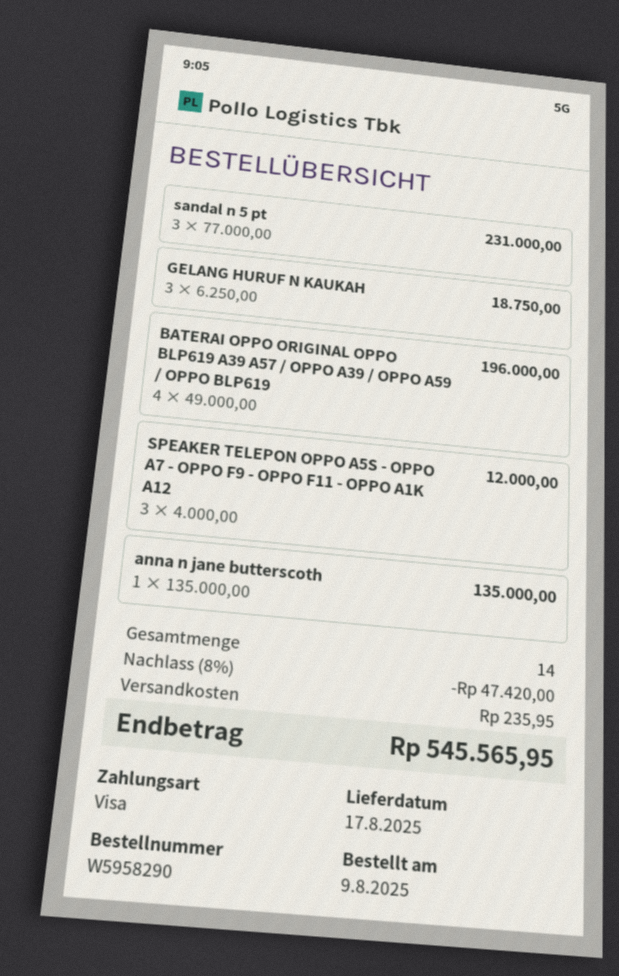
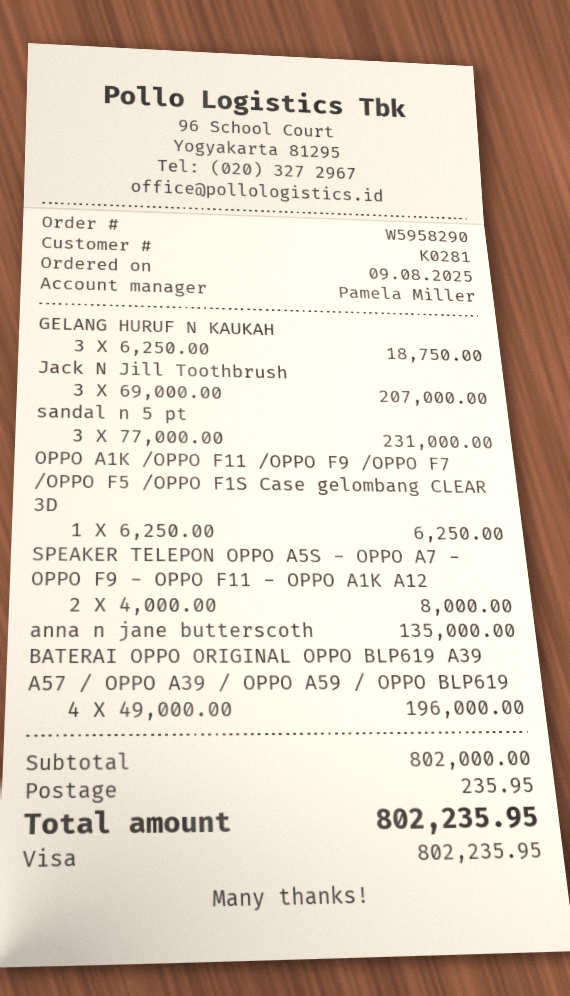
SPEAKER TELEPON OPPO A5S - OPPO A7 - OPPO F9 - OPPO F11 - OPPO A1K A12: 3 x 4000.00 = 12000.00 -> 2 x 4000.00 = 8000.00
Jack N Jill Toothbrush: none -> 3 x 69000.00 = 207000.00
OPPO A1K /OPPO F11 /OPPO F9 /OPPO F7 /OPPO F5 /OPPO F1S Case gelombang CLEAR 3D: none -> 1 x 6250.00 = 6250.00
discount: 8% = 47420.00 -> none
total: 545565.95 -> 802235.95

